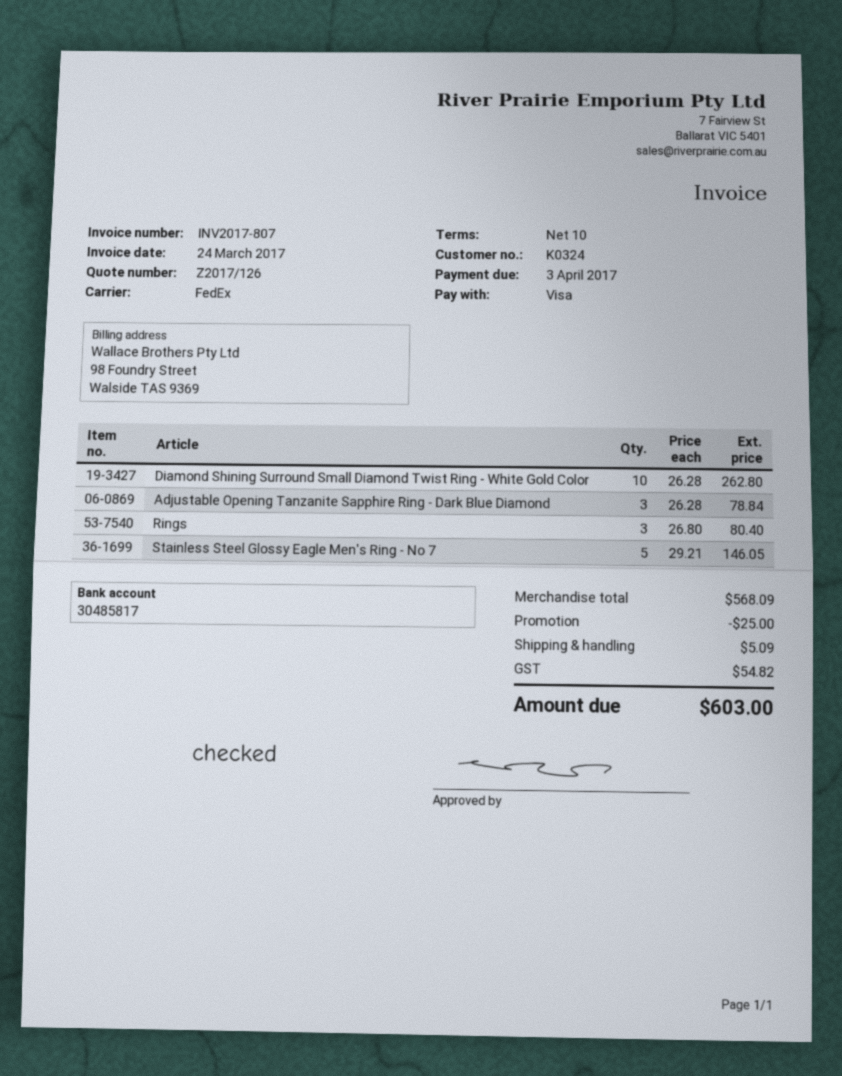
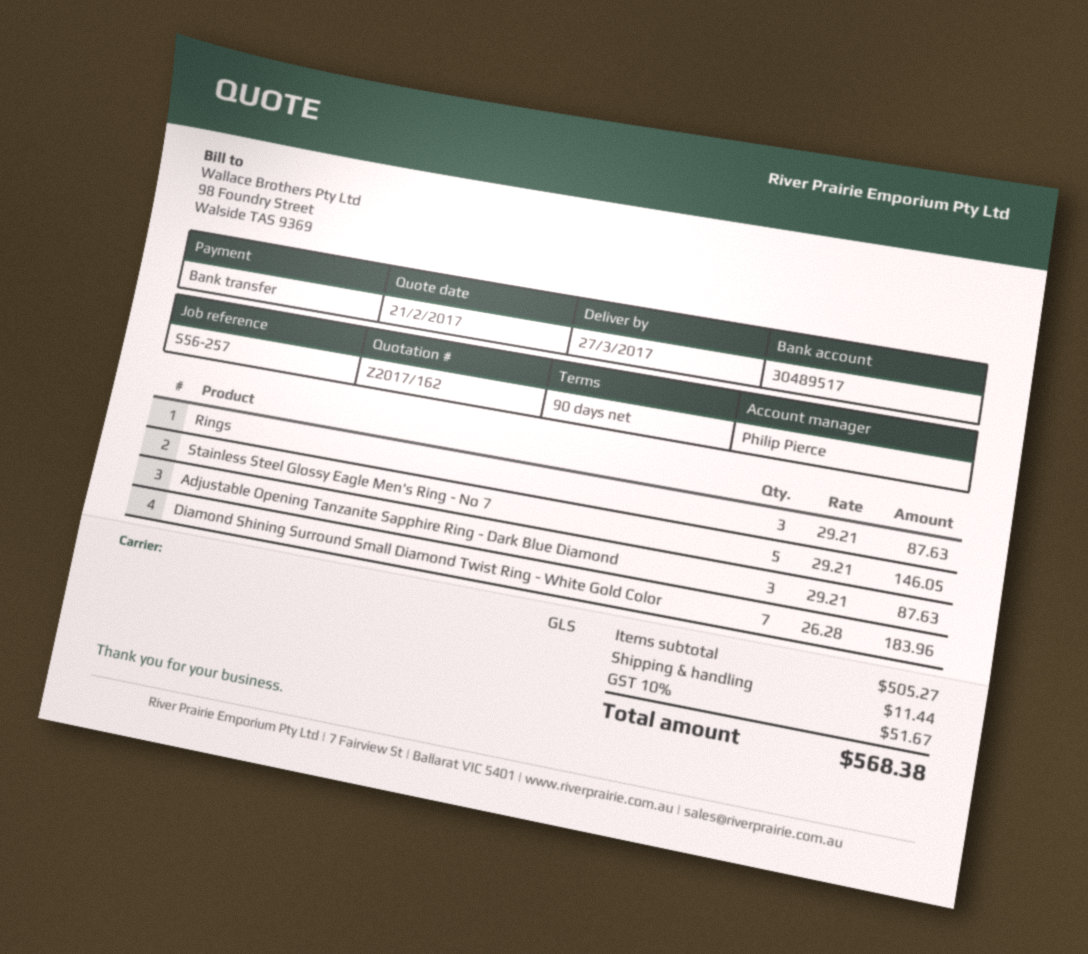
quote number: Z2017/126 -> Z2017/162
payment terms: 10 days -> 90 days
payment method: Visa -> bank transfer
bank account: 30485817 -> 30489517
shipping method: FedEx -> GLS
Diamond Shining Surround Small Diamond Twist Ring - White Gold Color: 10 x 26.28 = 262.80 -> 7 x 26.28 = 183.96
Adjustable Opening Tanzanite Sapphire Ring - Dark Blue Diamond: 3 x 26.28 = 78.84 -> 3 x 29.21 = 87.63
Rings: 3 x 26.80 = 80.40 -> 3 x 29.21 = 87.63
subtotal: 568.09 -> 505.27
discount: 25.00 -> none
shipping: 5.09 -> 11.44
tax: 54.82 -> 51.67
total: 603.00 -> 568.38

